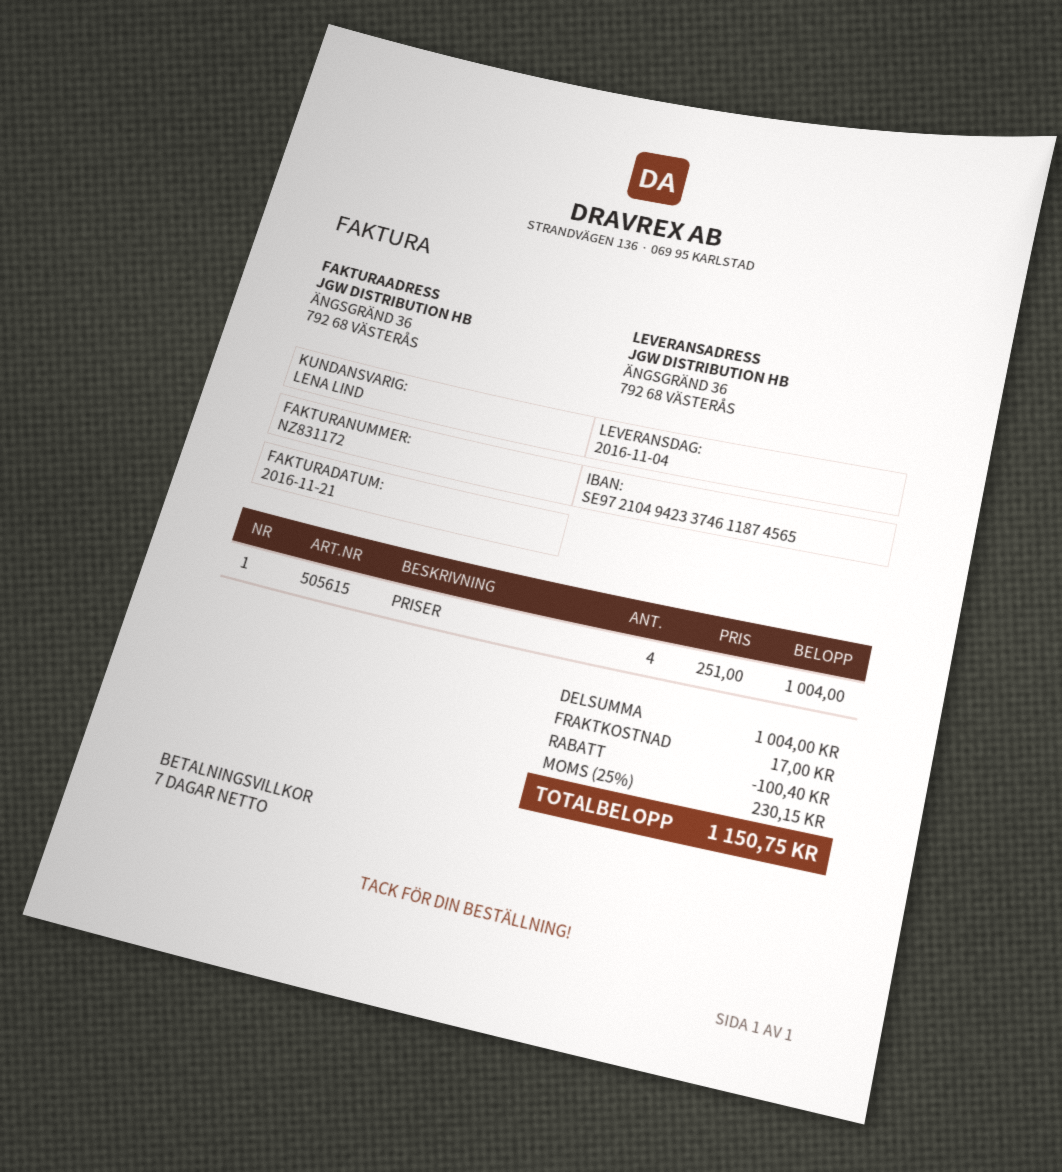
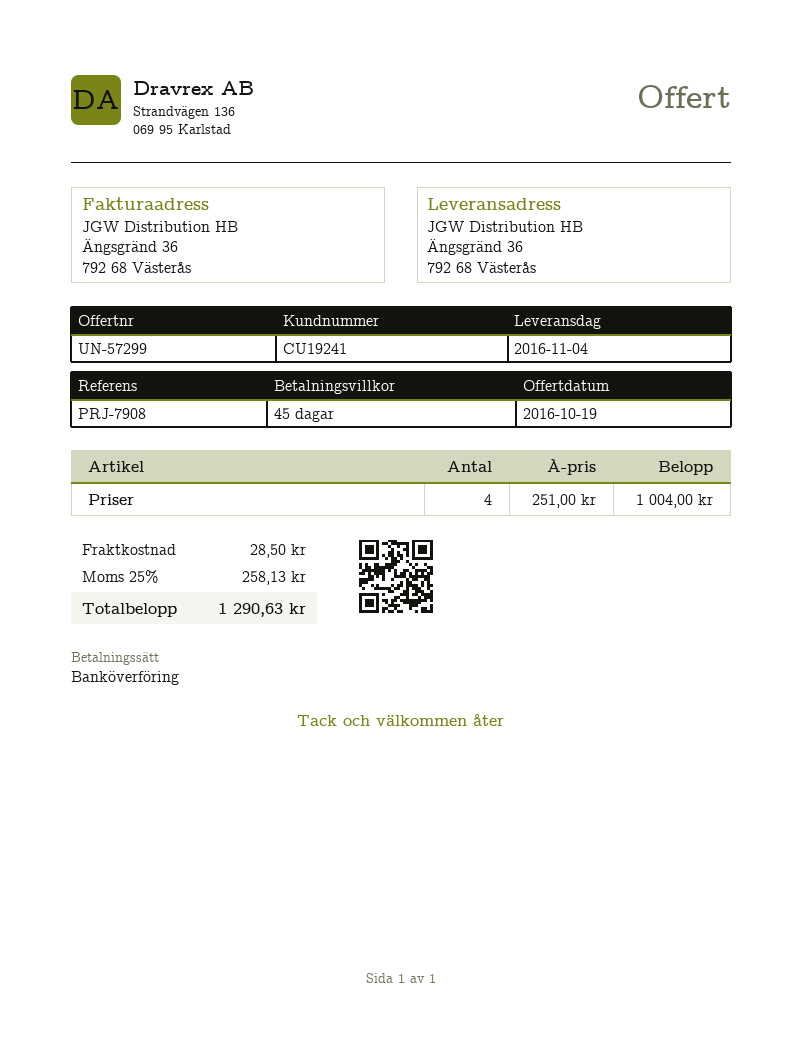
payment terms: 7 days -> 45 days
discount: 100.40 -> none
shipping: 17.00 -> 28.50
tax: 25% = 230.15 -> 25% = 258.13
total: 1150.75 -> 1290.63

